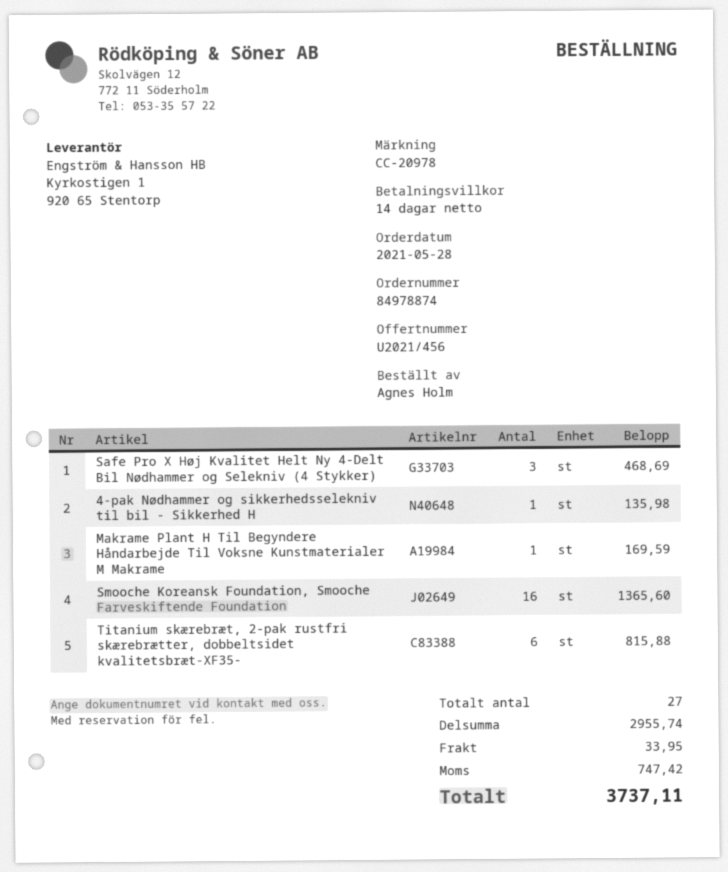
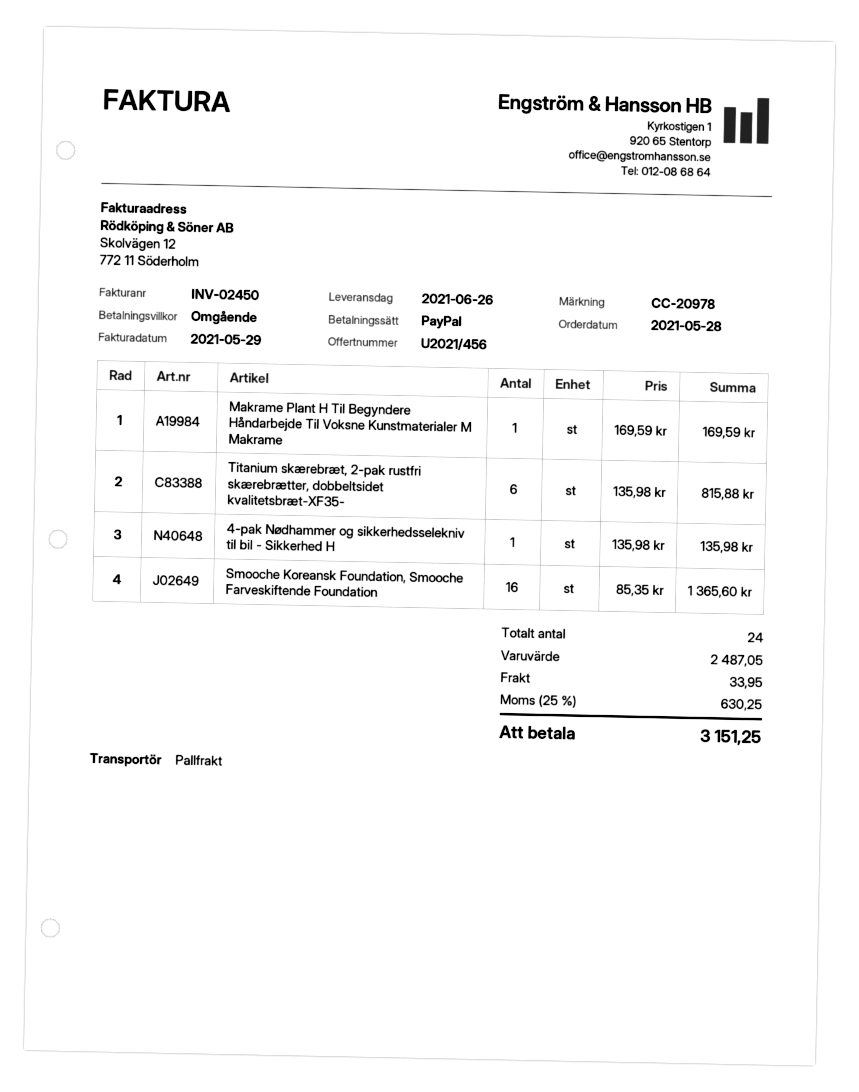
payment terms: 14 days -> on receipt
Safe Pro X Høj Kvalitet Helt Ny 4-Delt Bil Nødhammer og Selekniv (4 Stykker): 3 for 468.69 -> none
total quantity: 27 -> 24
subtotal: 2955.74 -> 2487.05
tax: 747.42 -> 630.25
total: 3737.11 -> 3151.25

